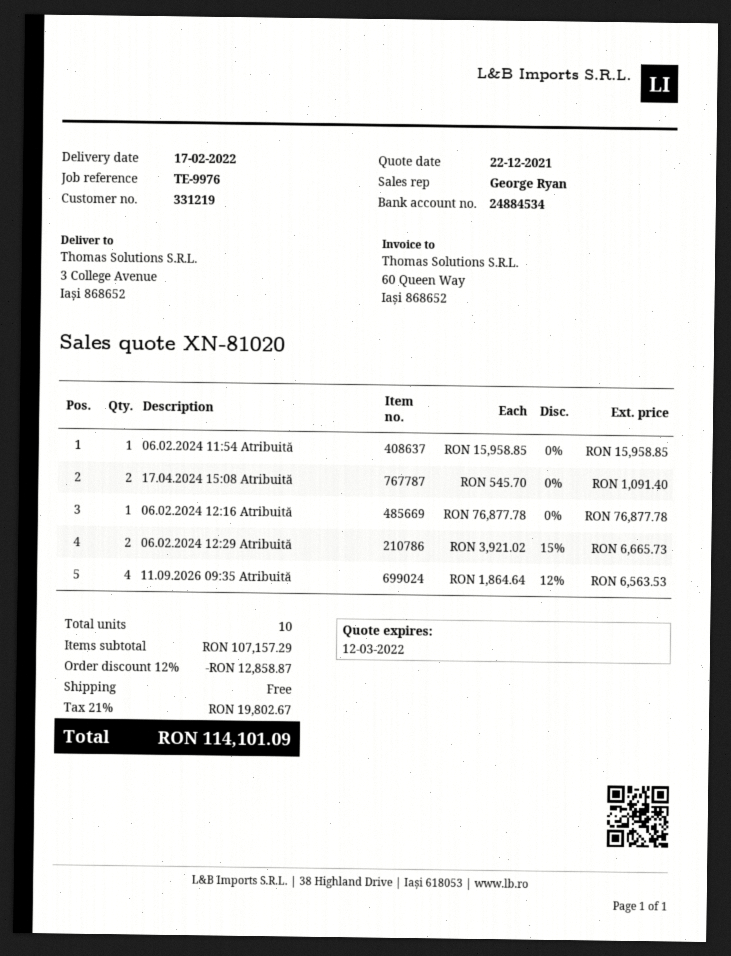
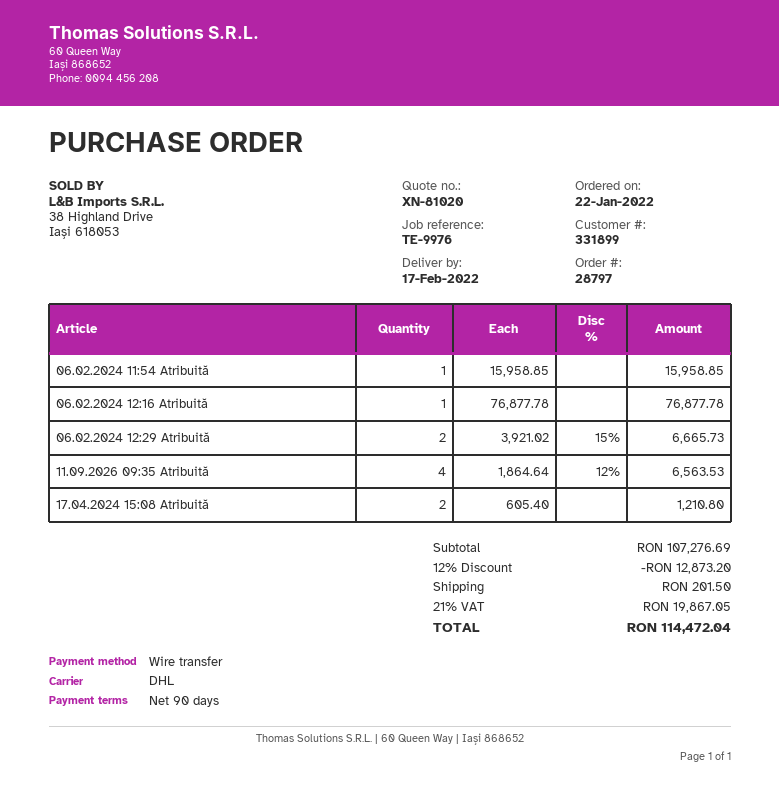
customer number: 331219 -> 331899
17.04.2024 15:08 Atribuită: 2 x 545.70 = 1091.40 -> 2 x 605.40 = 1210.80
subtotal: 107157.29 -> 107276.69
discount: 12% = 12858.87 -> 12% = 12873.20
shipping: 0.00 -> 201.50
tax: 21% = 19802.67 -> 21% = 19867.05
total: 114101.09 -> 114472.04

